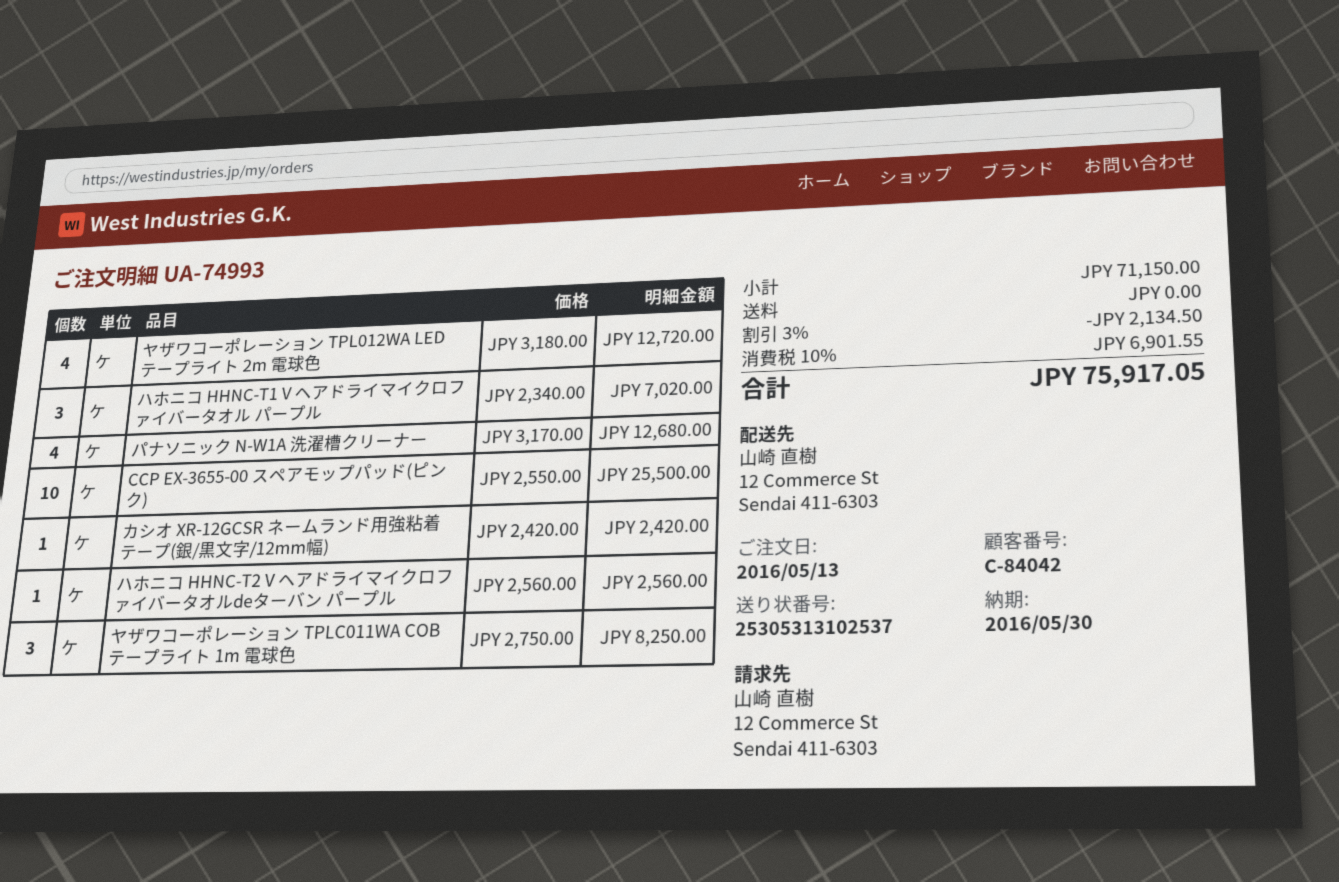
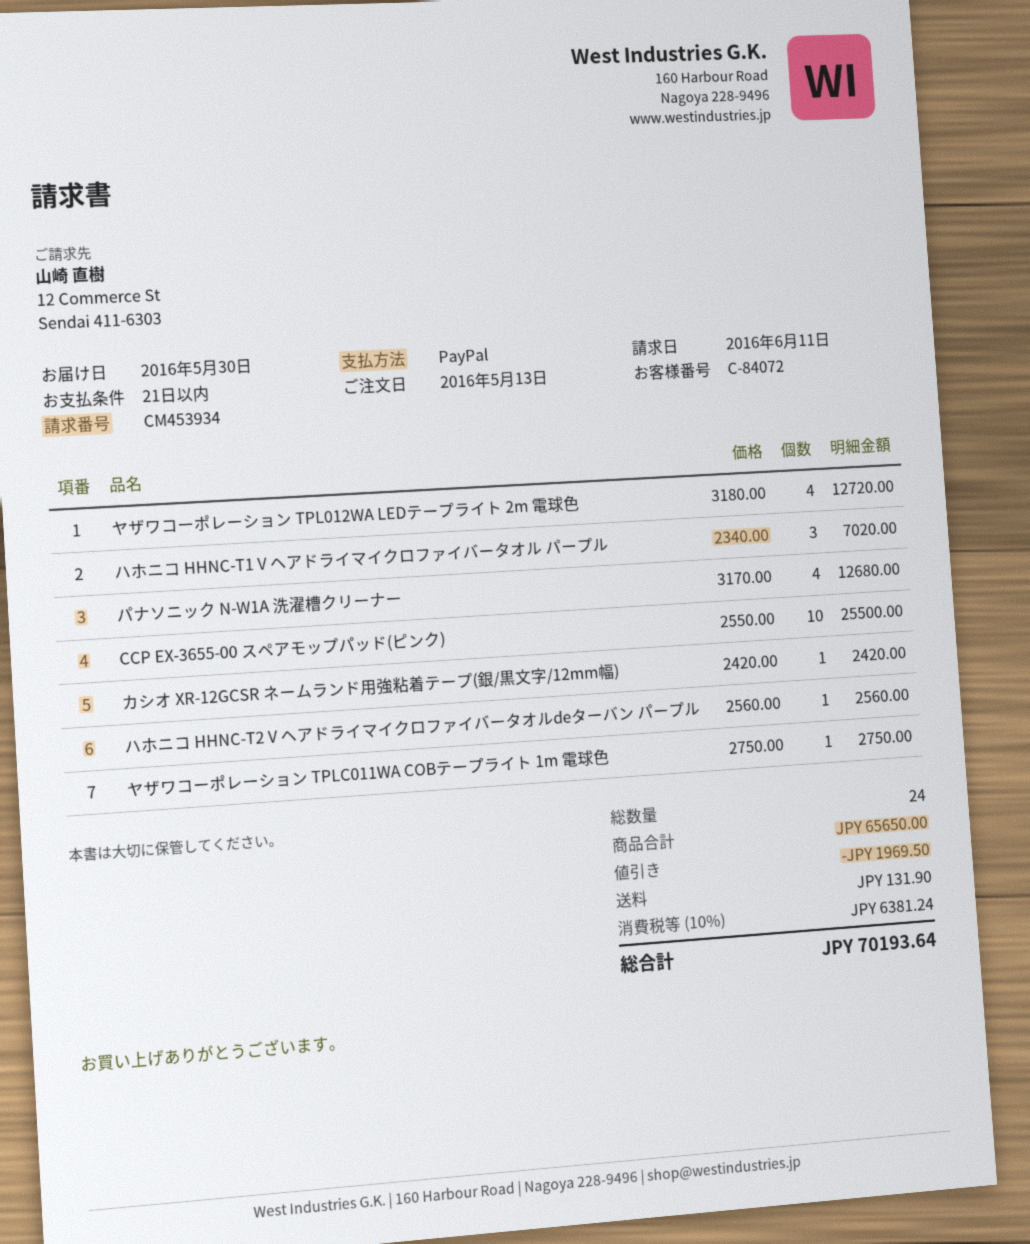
customer number: C-84042 -> C-84072
ヤザワコーポレーション TPLC011WA COBテープライト 1m 電球色: 3 x 2750.00 = 8250.00 -> 1 x 2750.00 = 2750.00
subtotal: 71150.00 -> 65650.00
discount: 2134.50 -> 1969.50
shipping: 0.00 -> 131.90
tax: 10% = 6901.55 -> 10% = 6381.24
total: 75917.05 -> 70193.64

